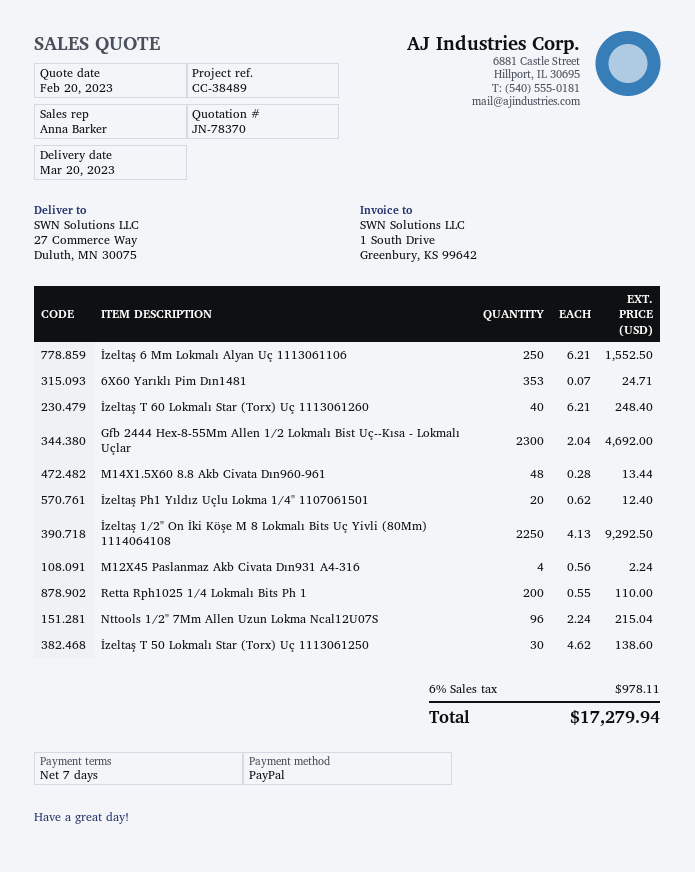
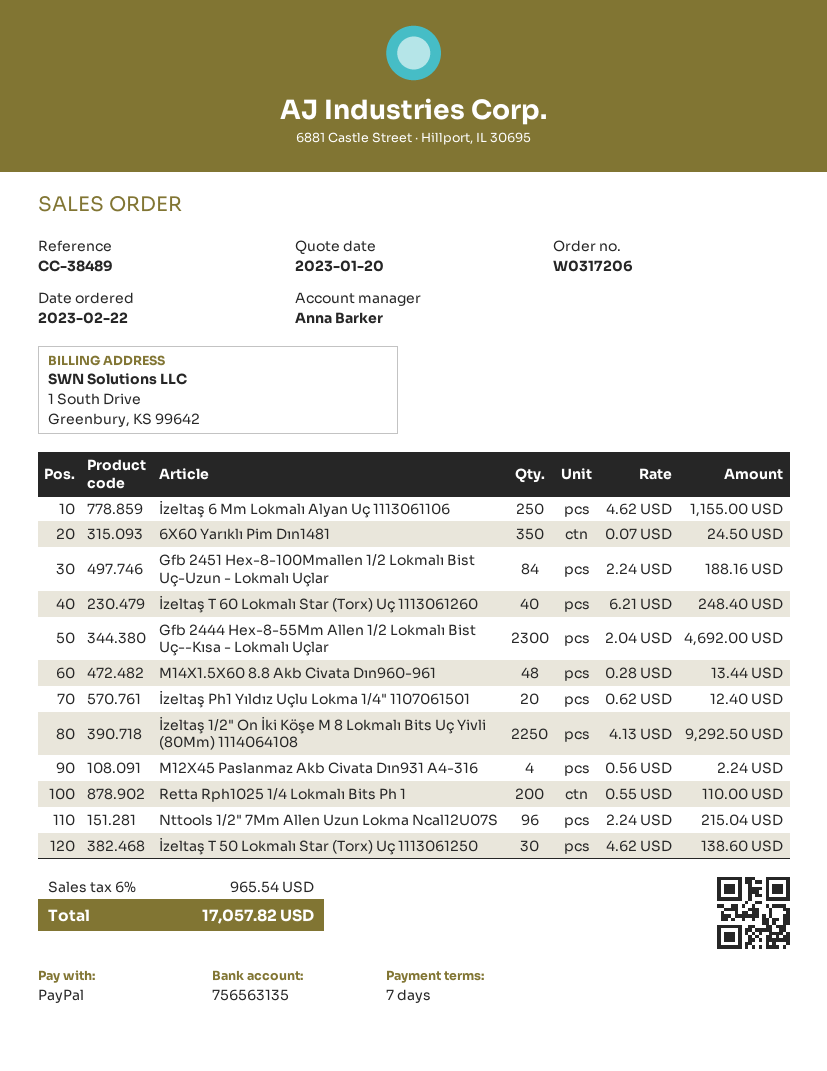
quote date: 2023-02-20 -> 2023-01-20
İzeltaş 6 Mm Lokmalı Alyan Uç 1113061106: 250 x 6.21 = 1552.50 -> 250 x 4.62 = 1155.00
6X60 Yarıklı Pim Dın1481: 353 x 0.07 = 24.71 -> 350 x 0.07 = 24.50
Gfb 2451 Hex-8-100Mmallen 1/2 Lokmalı Bist Uç-Uzun - Lokmalı Uçlar: none -> 84 x 2.24 = 188.16
tax: 6% = 978.11 -> 6% = 965.54
total: 17279.94 -> 17057.82

